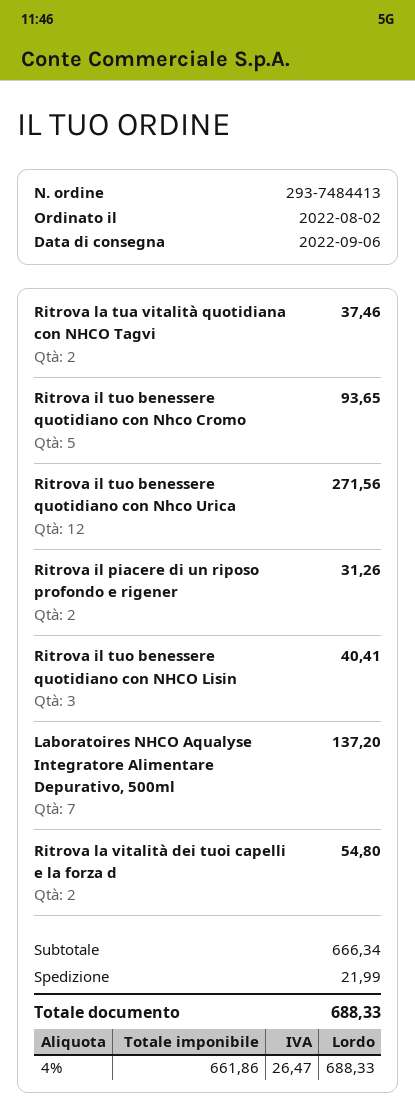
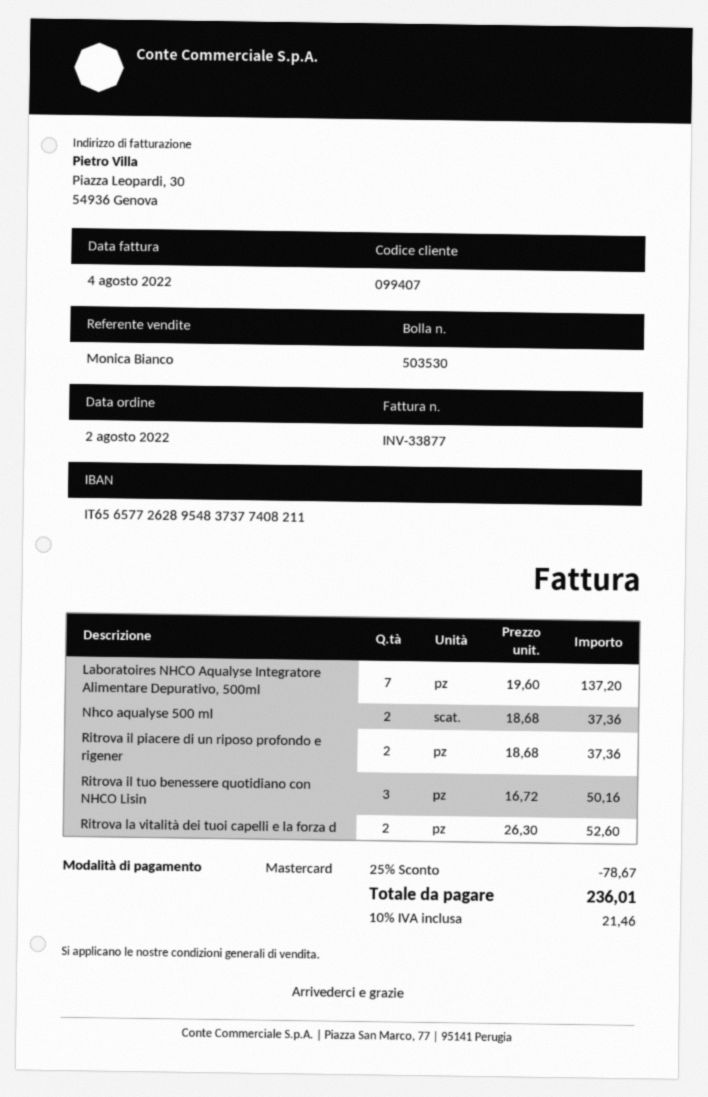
Ritrova la tua vitalità quotidiana con NHCO Tagvi: 2 for 37.46 -> none
Ritrova il tuo benessere quotidiano con Nhco Cromo: 5 for 93.65 -> none
Ritrova il tuo benessere quotidiano con Nhco Urica: 12 for 271.56 -> none
Ritrova il piacere di un riposo profondo e rigener: 2 for 31.26 -> 2 for 37.36
Ritrova il tuo benessere quotidiano con NHCO Lisin: 3 for 40.41 -> 3 for 50.16
Ritrova la vitalità dei tuoi capelli e la forza d: 2 for 54.80 -> 2 for 52.60
Nhco aqualyse 500 ml: none -> 2 for 37.36
discount: none -> 25% = 78.67
shipping: 21.99 -> none
tax: 4% = 26.47 -> 10% = 21.46
total: 688.33 -> 236.01

